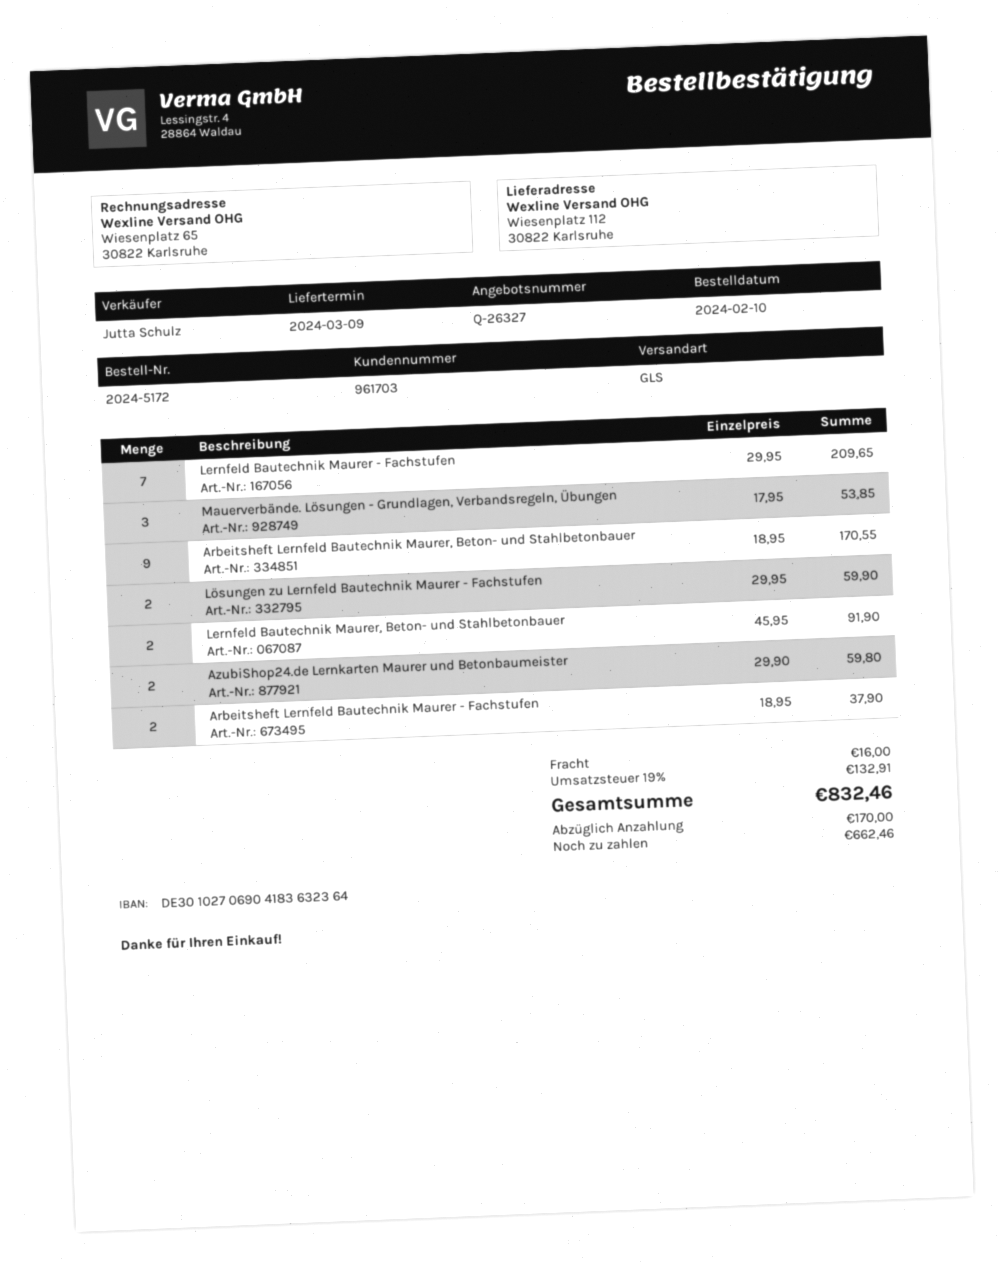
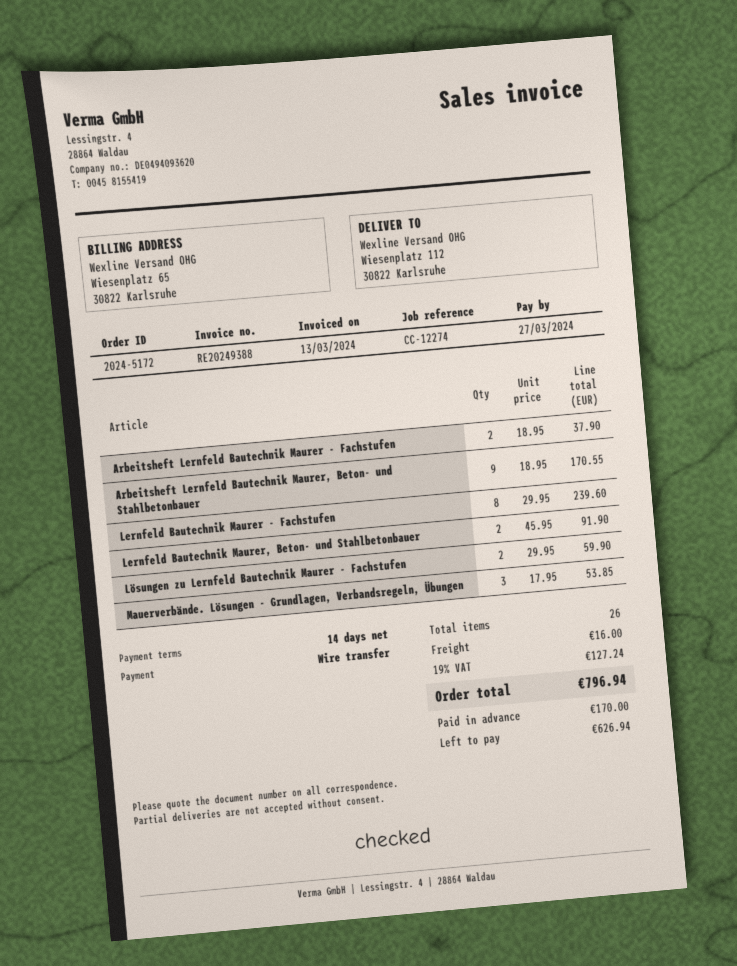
Lernfeld Bautechnik Maurer - Fachstufen: 7 x 29.95 = 209.65 -> 8 x 29.95 = 239.60
AzubiShop24.de Lernkarten Maurer und Betonbaumeister: 2 x 29.90 = 59.80 -> none
tax: 19% = 132.91 -> 19% = 127.24
total: 832.46 -> 796.94
balance: 662.46 -> 626.94

